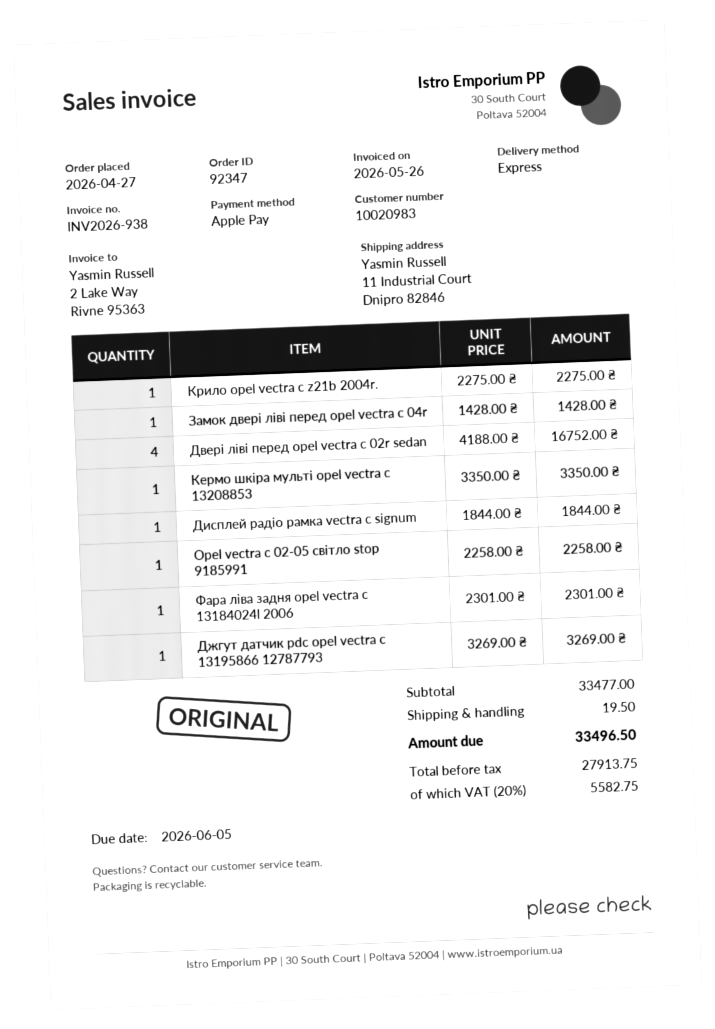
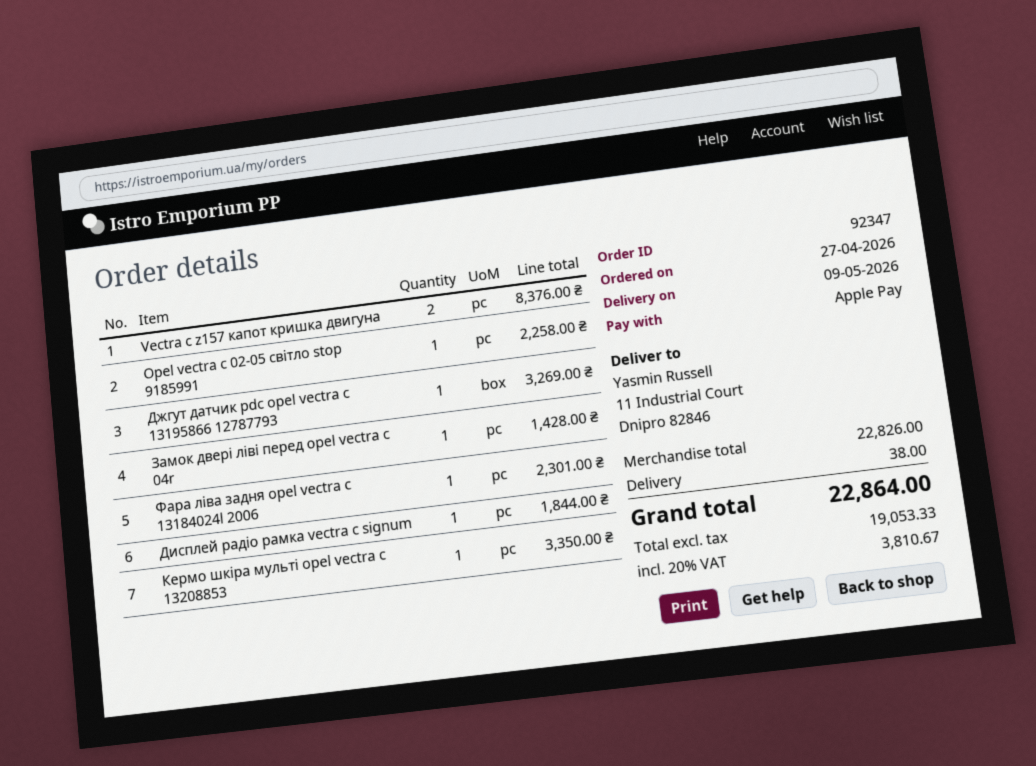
Крило opel vectra c z21b 2004r.: 1 for 2275.00 -> none
Двері ліві перед opel vectra c 02r sedan: 4 for 16752.00 -> none
Vectra c z157 капот кришка двигуна: none -> 2 for 8376.00
subtotal: 33477.00 -> 22826.00
shipping: 19.50 -> 38.00
net: 27913.75 -> 19053.33
tax: 20% = 5582.75 -> 20% = 3810.67
total: 33496.50 -> 22864.00

